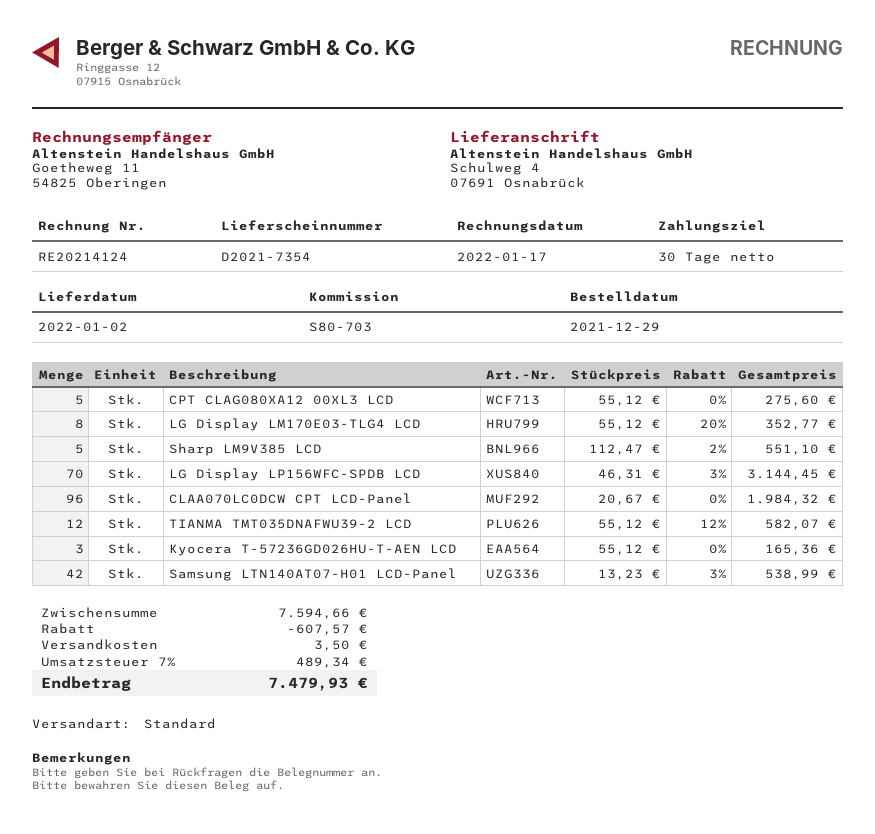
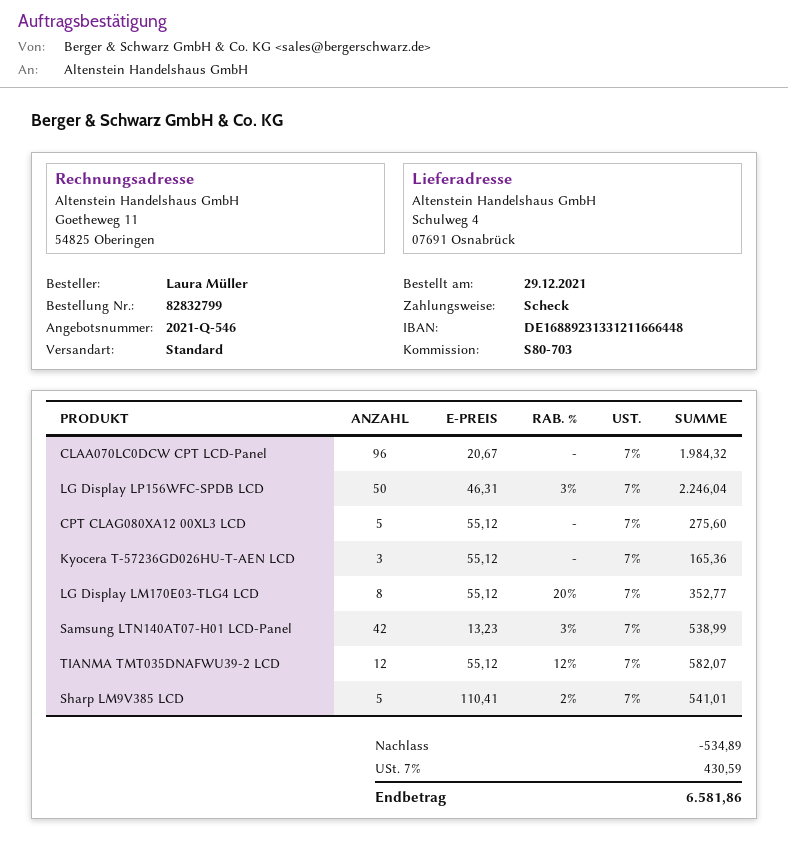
Sharp LM9V385 LCD: 5 x 112.47 - 2% = 551.10 -> 5 x 110.41 - 2% = 541.01
LG Display LP156WFC-SPDB LCD: 70 x 46.31 - 3% = 3144.45 -> 50 x 46.31 - 3% = 2246.04
discount: 607.57 -> 534.89
shipping: 3.50 -> none
tax: 7% = 489.34 -> 7% = 430.59
total: 7479.93 -> 6581.86

